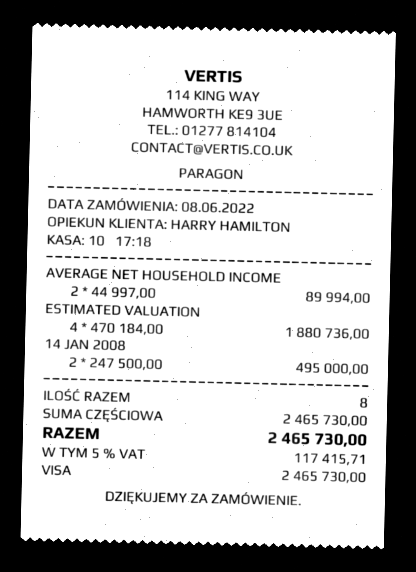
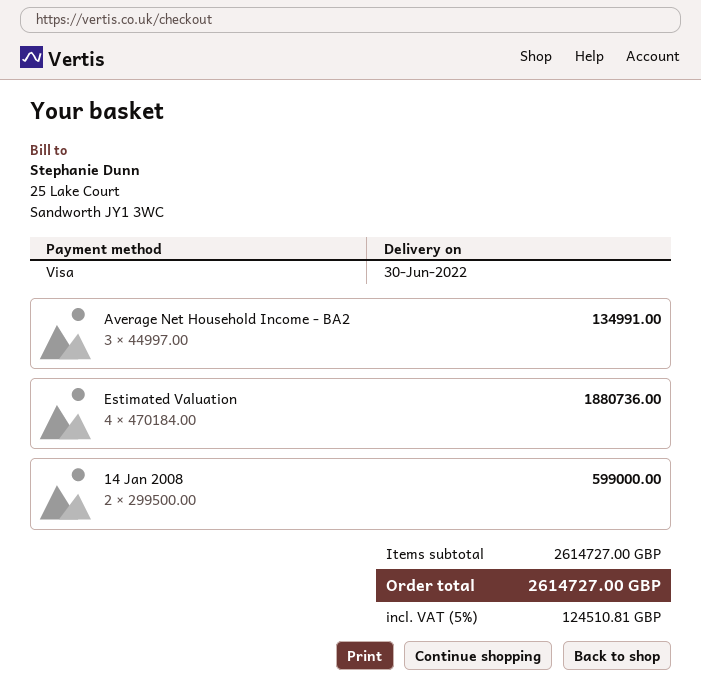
AVERAGE NET HOUSEHOLD INCOME: 2 x 44997.00 = 89994.00 -> 3 x 44997.00 = 134991.00
14 JAN 2008: 2 x 247500.00 = 495000.00 -> 2 x 299500.00 = 599000.00
subtotal: 2465730.00 -> 2614727.00
tax: 5% = 117415.71 -> 5% = 124510.81
total: 2465730.00 -> 2614727.00

